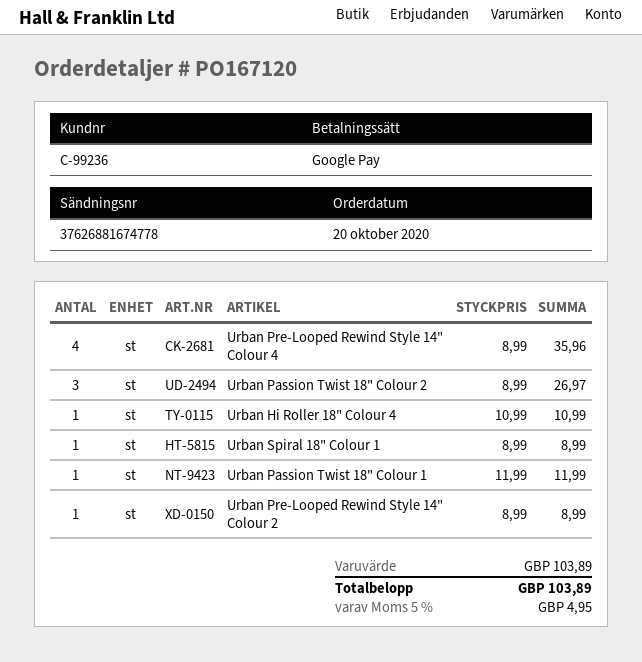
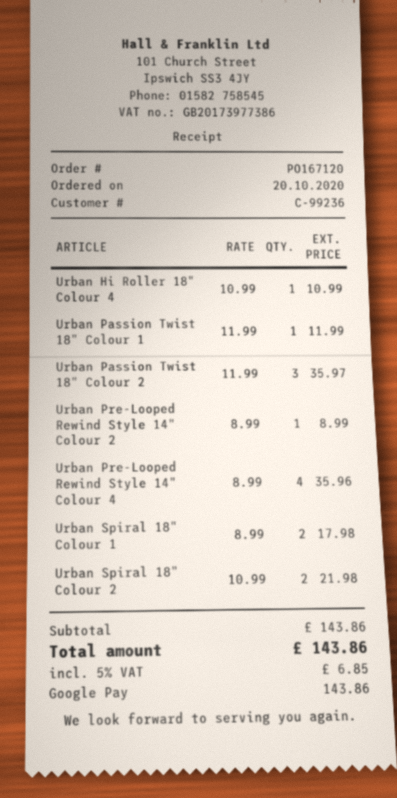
Urban Passion Twist 18" Colour 2: 3 x 8.99 = 26.97 -> 3 x 11.99 = 35.97
Urban Spiral 18" Colour 1: 1 x 8.99 = 8.99 -> 2 x 8.99 = 17.98
Urban Spiral 18" Colour 2: none -> 2 x 10.99 = 21.98
subtotal: 103.89 -> 143.86
tax: 5% = 4.95 -> 5% = 6.85
total: 103.89 -> 143.86

